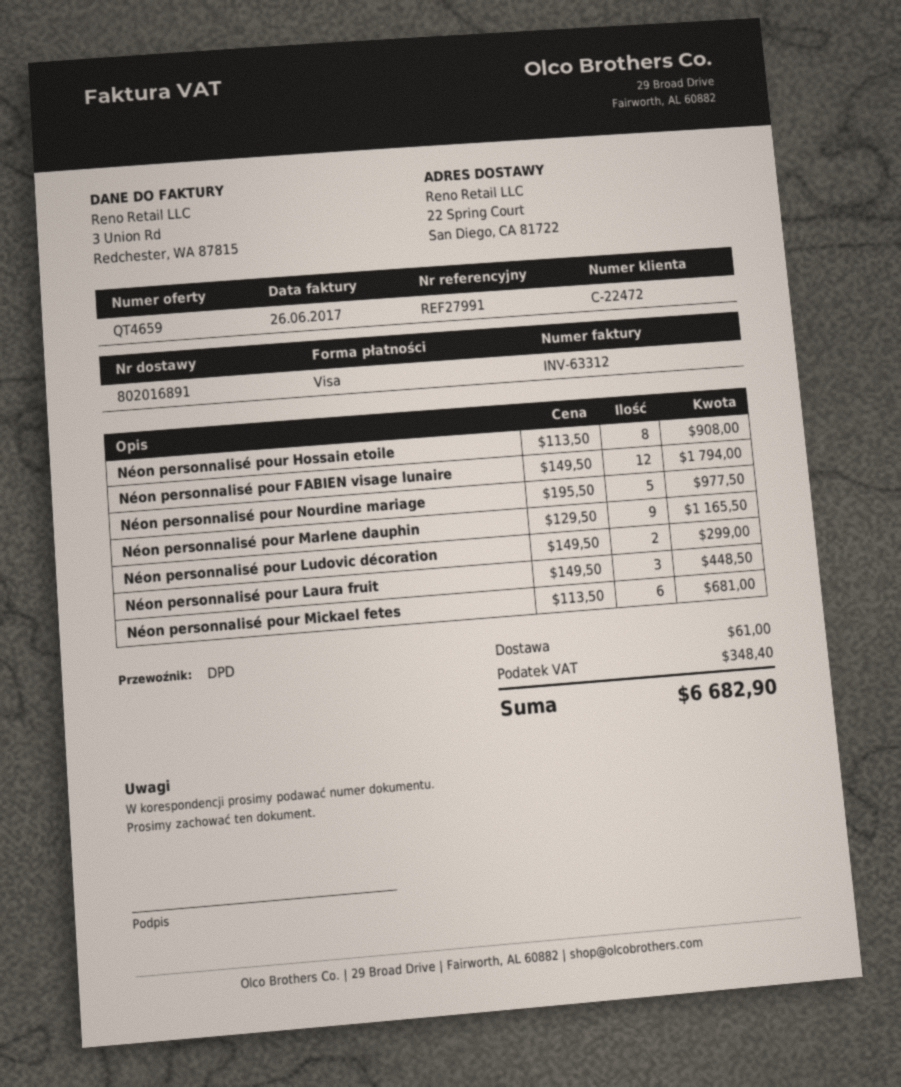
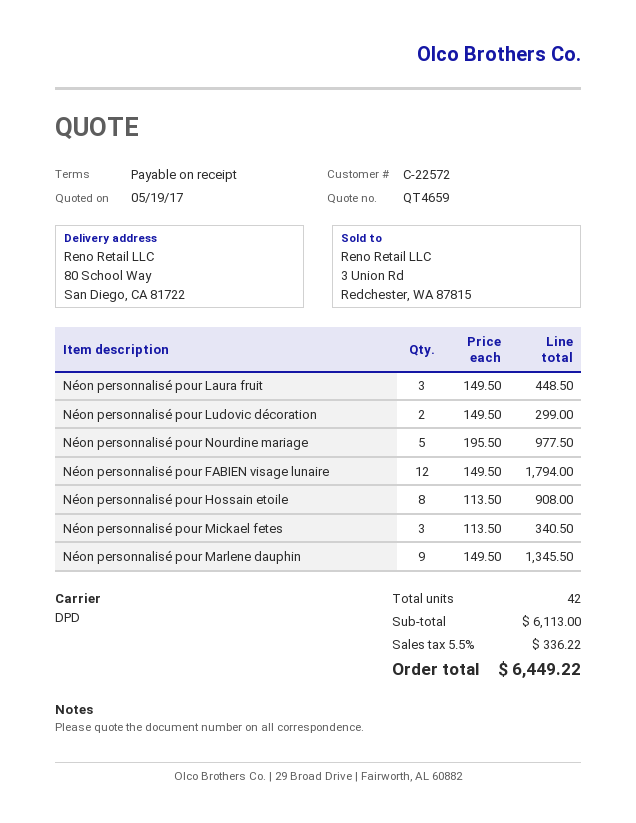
customer number: C-22472 -> C-22572
ship to: 22 Spring Court, San Diego, CA 81722 -> 80 School Way, San Diego, CA 81722
Néon personnalisé pour Marlene dauphin: 9 x 129.50 = 1165.50 -> 9 x 149.50 = 1345.50
Néon personnalisé pour Mickael fetes: 6 x 113.50 = 681.00 -> 3 x 113.50 = 340.50
shipping: 61.00 -> none
tax: 348.40 -> 336.22
total: 6682.90 -> 6449.22

